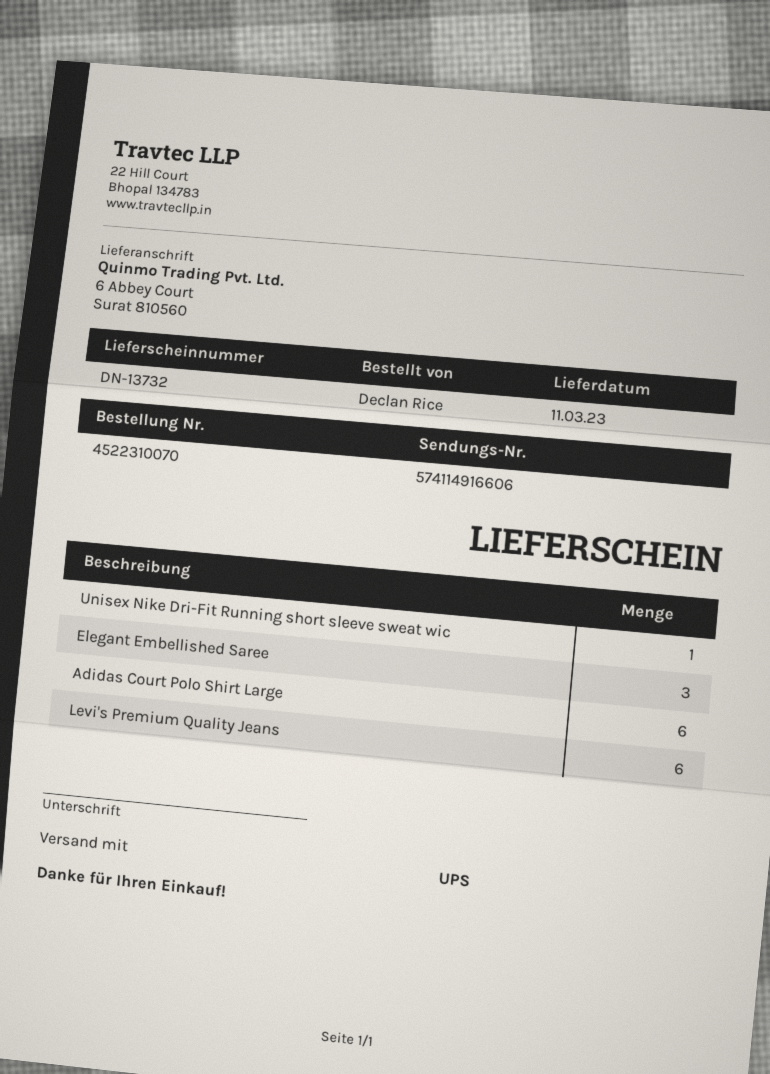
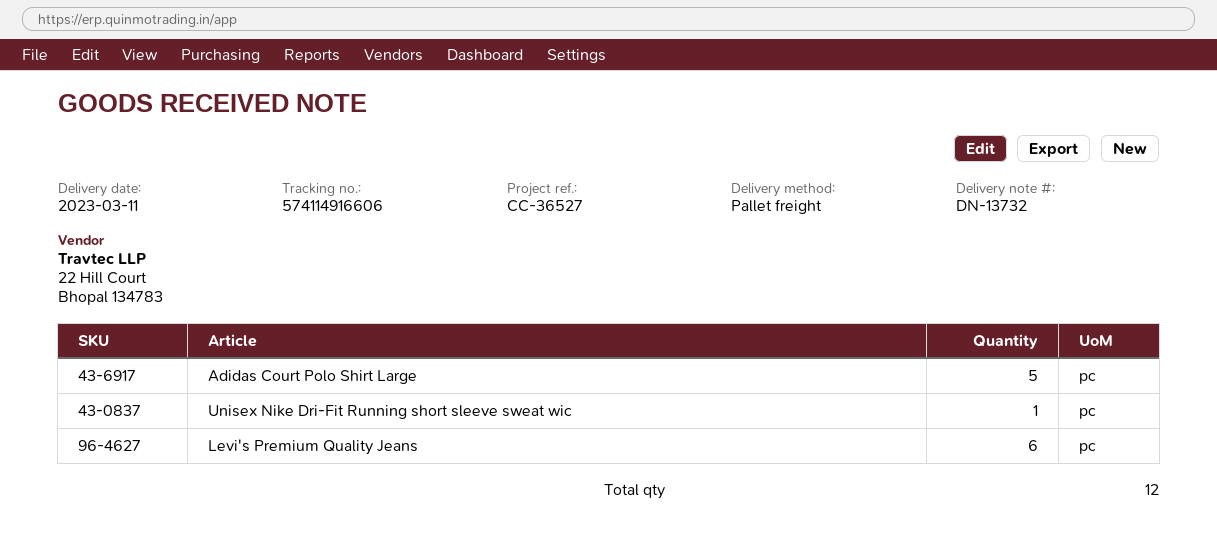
shipping method: UPS -> pallet freight
Elegant Embellished Saree: 3 -> none
Adidas Court Polo Shirt Large: 6 -> 5

